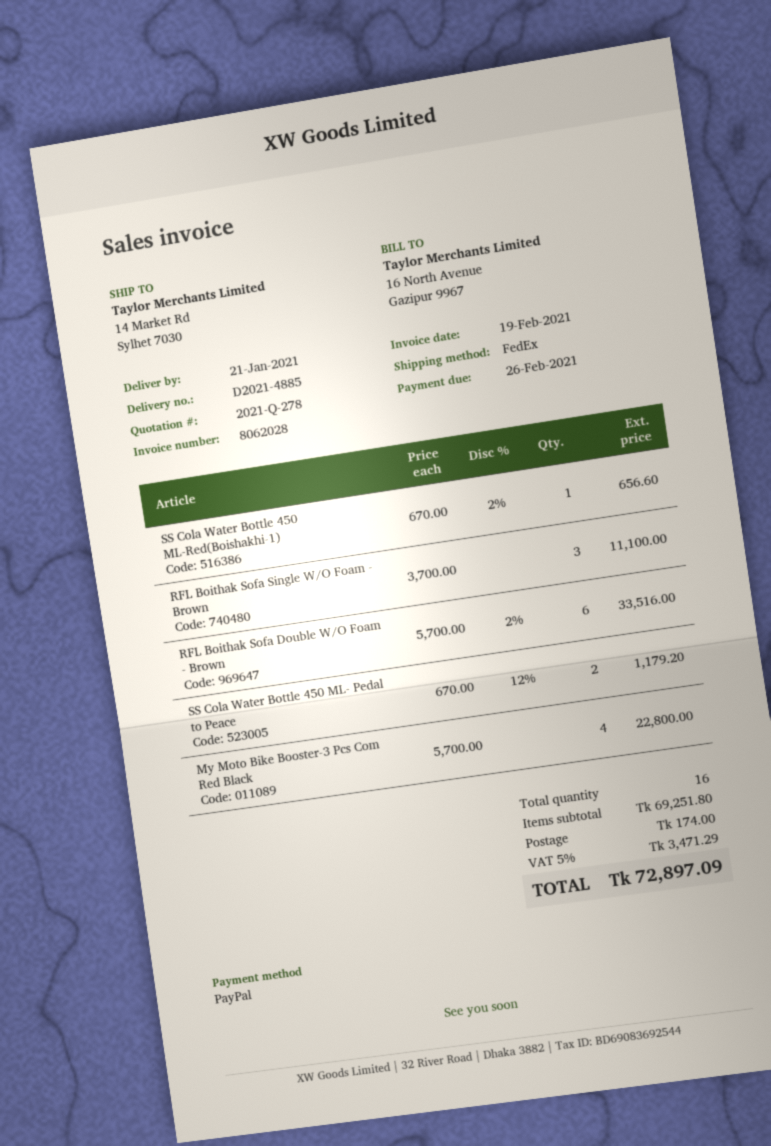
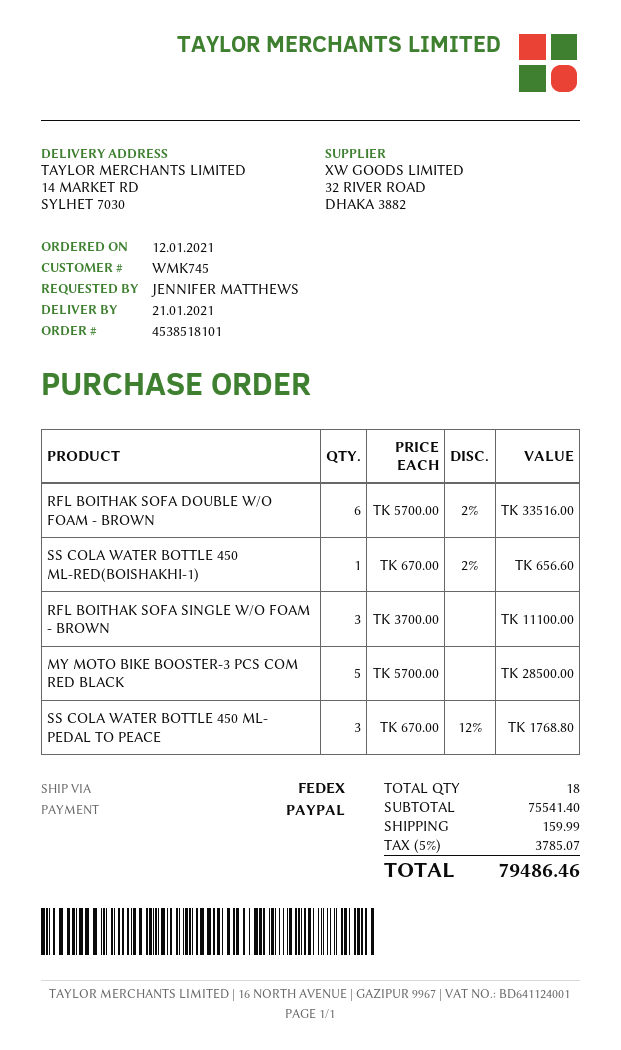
SS Cola Water Bottle 450 ML- Pedal to Peace: 2 x 670.00 - 12% = 1179.20 -> 3 x 670.00 - 12% = 1768.80
My Moto Bike Booster-3 Pcs Com Red Black: 4 x 5700.00 = 22800.00 -> 5 x 5700.00 = 28500.00
total quantity: 16 -> 18
subtotal: 69251.80 -> 75541.40
shipping: 174.00 -> 159.99
tax: 5% = 3471.29 -> 5% = 3785.07
total: 72897.09 -> 79486.46

